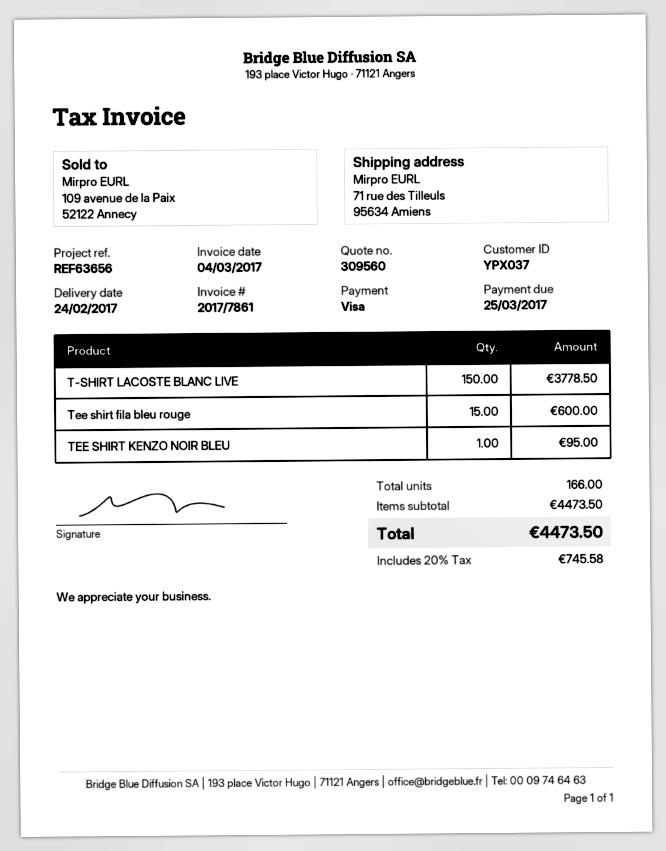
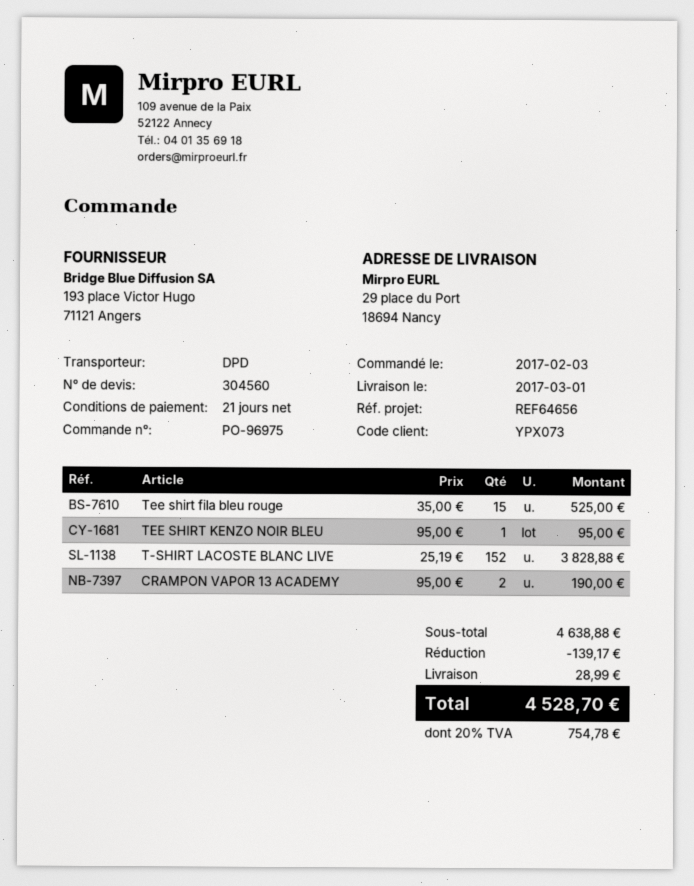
quote number: 309560 -> 304560
delivery date: 2017-02-24 -> 2017-03-01
customer number: YPX037 -> YPX073
reference: REF63656 -> REF64656
ship to: 71 rue des Tilleuls, 95634 Amiens -> 29 place du Port, 18694 Nancy
T-SHIRT LACOSTE BLANC LIVE: 150 for 3778.50 -> 152 for 3828.88
Tee shirt fila bleu rouge: 15 for 600.00 -> 15 for 525.00
CRAMPON VAPOR 13 ACADEMY: none -> 2 for 190.00
subtotal: 4473.50 -> 4638.88
discount: none -> 139.17
shipping: none -> 28.99
tax: 20% = 745.58 -> 20% = 754.78
total: 4473.50 -> 4528.70

